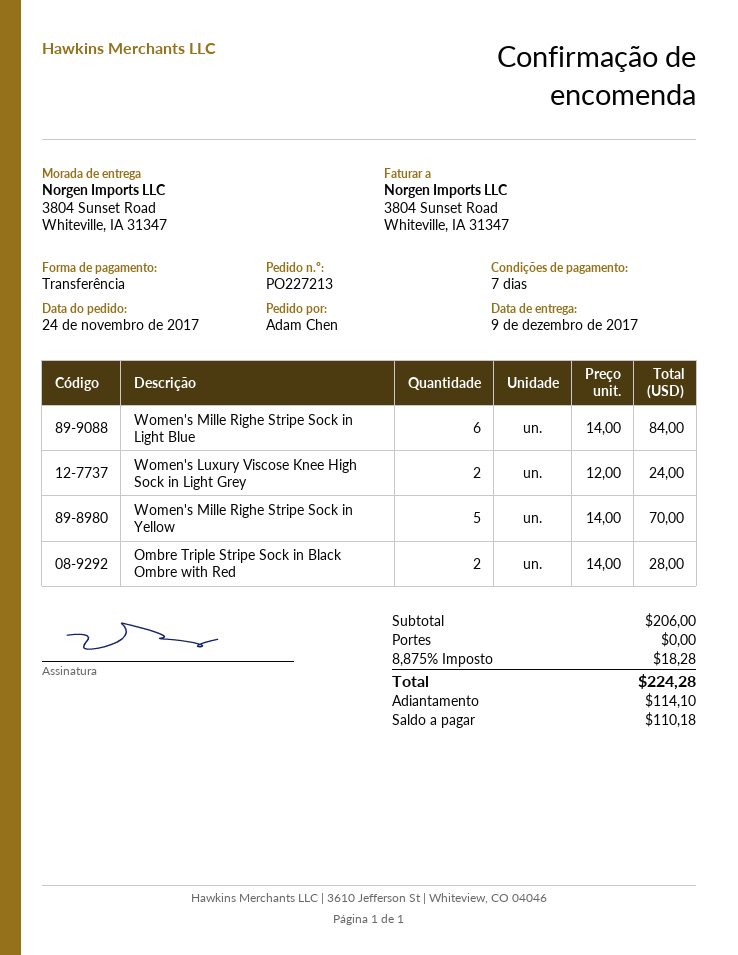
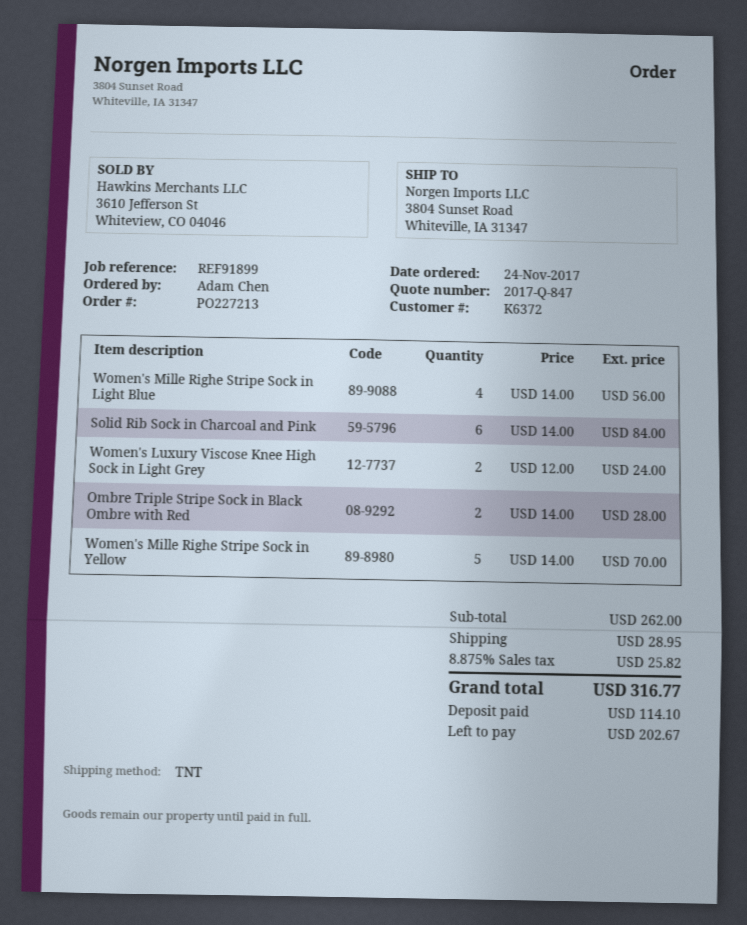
Women's Mille Righe Stripe Sock in Light Blue: 6 x 14.00 = 84.00 -> 4 x 14.00 = 56.00
Solid Rib Sock in Charcoal and Pink: none -> 6 x 14.00 = 84.00
subtotal: 206.00 -> 262.00
shipping: 0.00 -> 28.95
tax: 8.875% = 18.28 -> 8.875% = 25.82
total: 224.28 -> 316.77
balance: 110.18 -> 202.67

